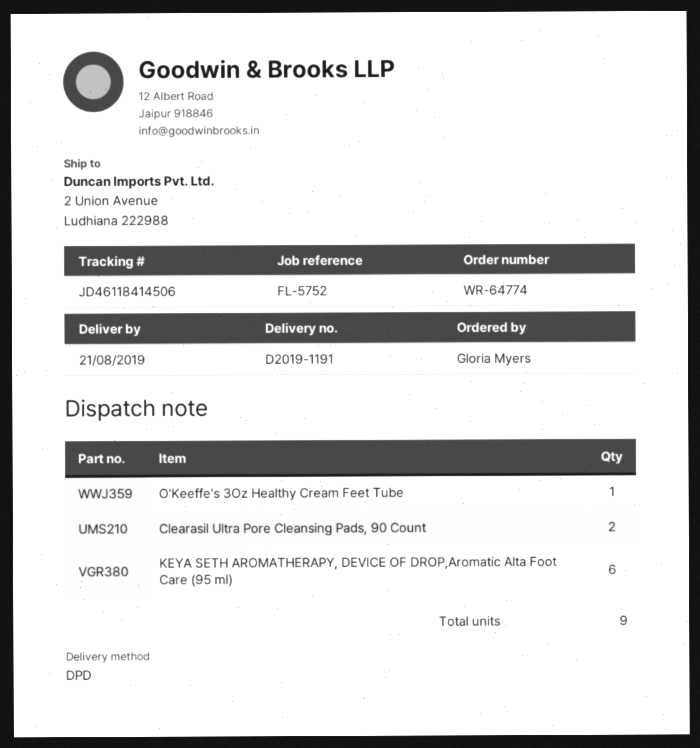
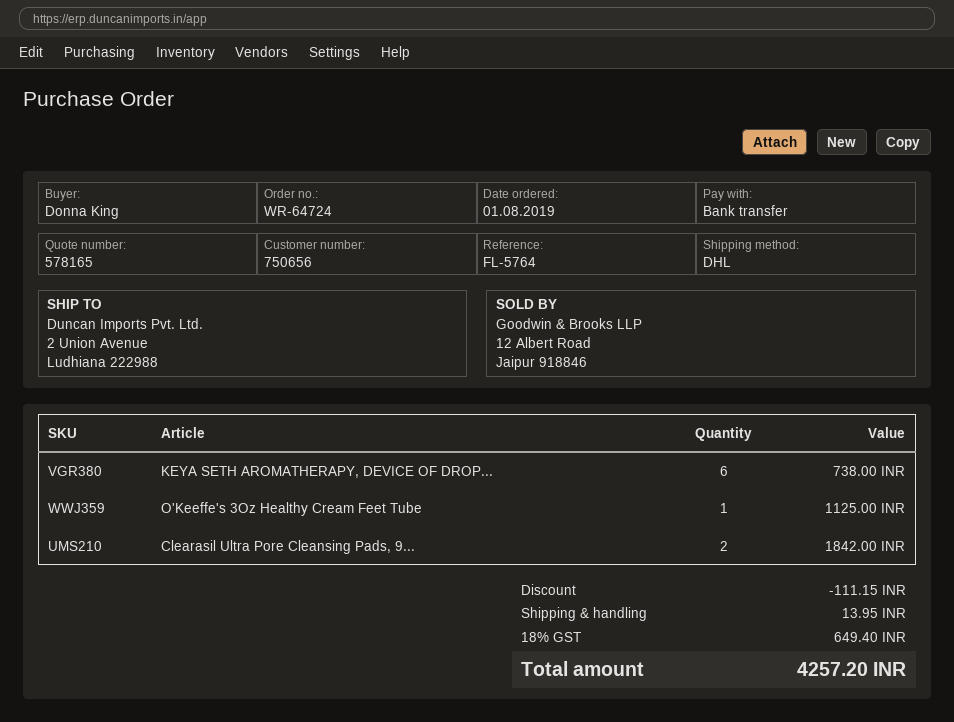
order number: WR-64774 -> WR-64724
reference: FL-5752 -> FL-5764
ordered by: Gloria Myers -> Donna King
shipping method: DPD -> DHL

